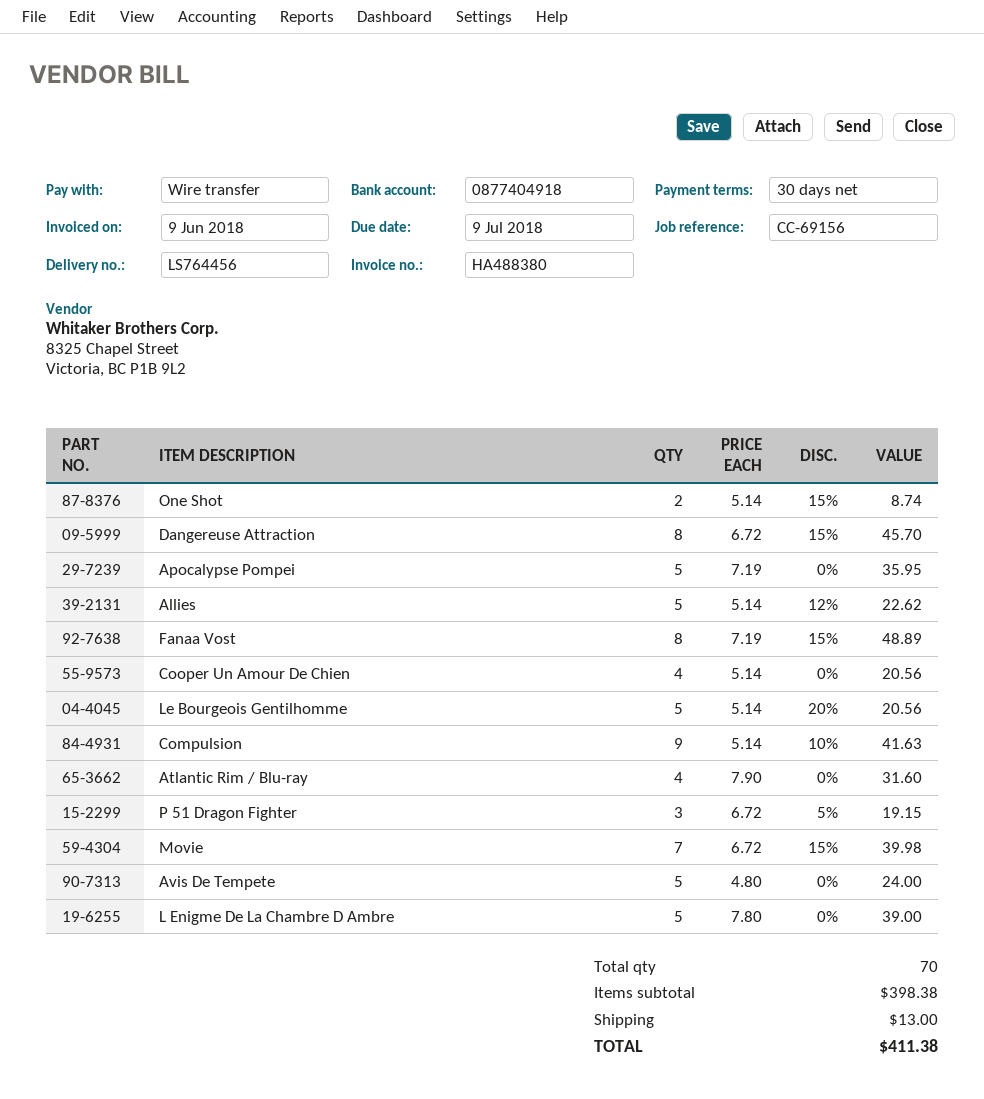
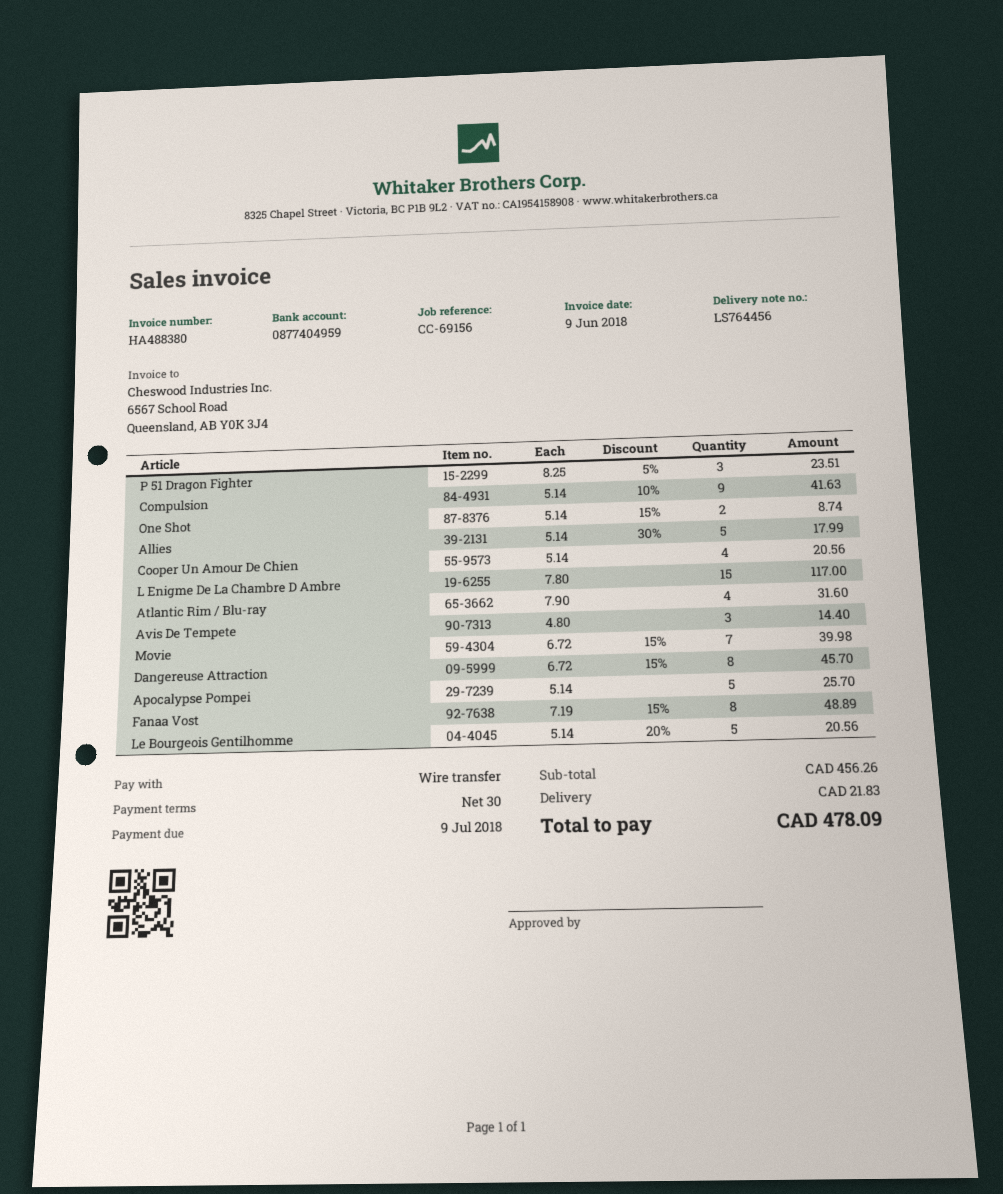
bank account: 0877404918 -> 0877404959
Apocalypse Pompei: 5 x 7.19 = 35.95 -> 5 x 5.14 = 25.70
Allies: 5 x 5.14 - 12% = 22.62 -> 5 x 5.14 - 30% = 17.99
P 51 Dragon Fighter: 3 x 6.72 - 5% = 19.15 -> 3 x 8.25 - 5% = 23.51
Avis De Tempete: 5 x 4.80 = 24.00 -> 3 x 4.80 = 14.40
L Enigme De La Chambre D Ambre: 5 x 7.80 = 39.00 -> 15 x 7.80 = 117.00
subtotal: 398.38 -> 456.26
shipping: 13.00 -> 21.83
total: 411.38 -> 478.09

